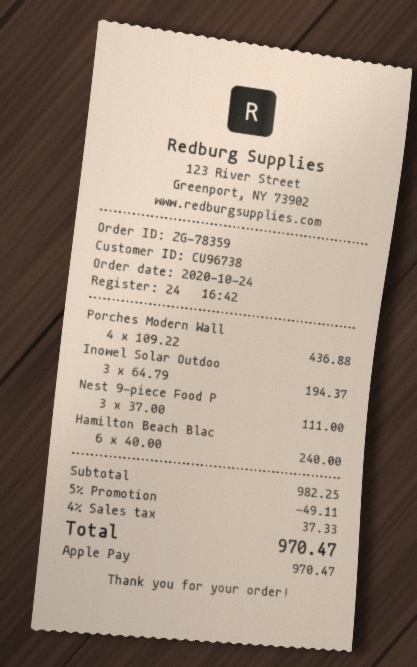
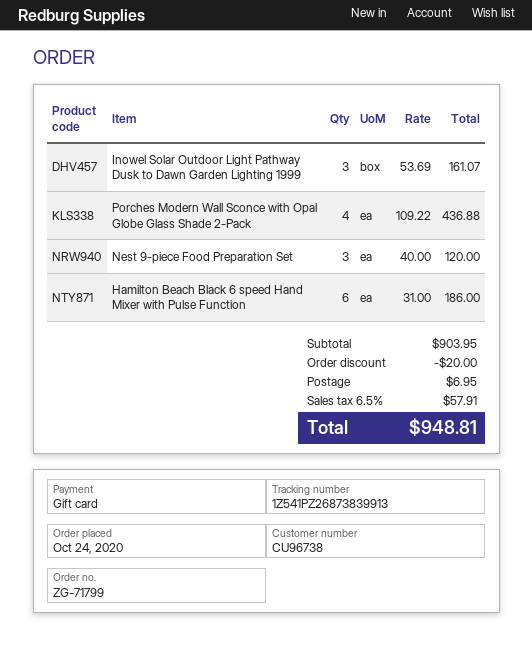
order number: ZG-78359 -> ZG-71799
payment method: Apple Pay -> gift card
Inowel Solar Outdoo: 3 x 64.79 = 194.37 -> 3 x 53.69 = 161.07
Nest 9-piece Food P: 3 x 37.00 = 111.00 -> 3 x 40.00 = 120.00
Hamilton Beach Blac: 6 x 40.00 = 240.00 -> 6 x 31.00 = 186.00
subtotal: 982.25 -> 903.95
discount: 49.11 -> 20.00
shipping: none -> 6.95
tax: 4% = 37.33 -> 6.5% = 57.91
total: 970.47 -> 948.81

